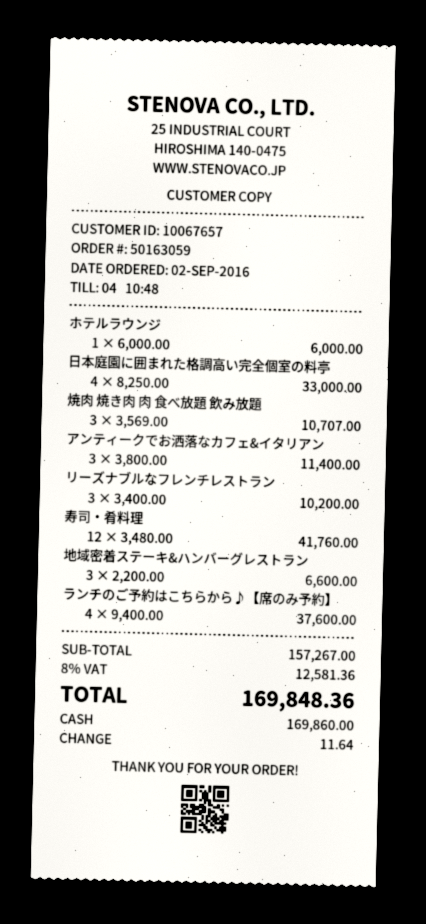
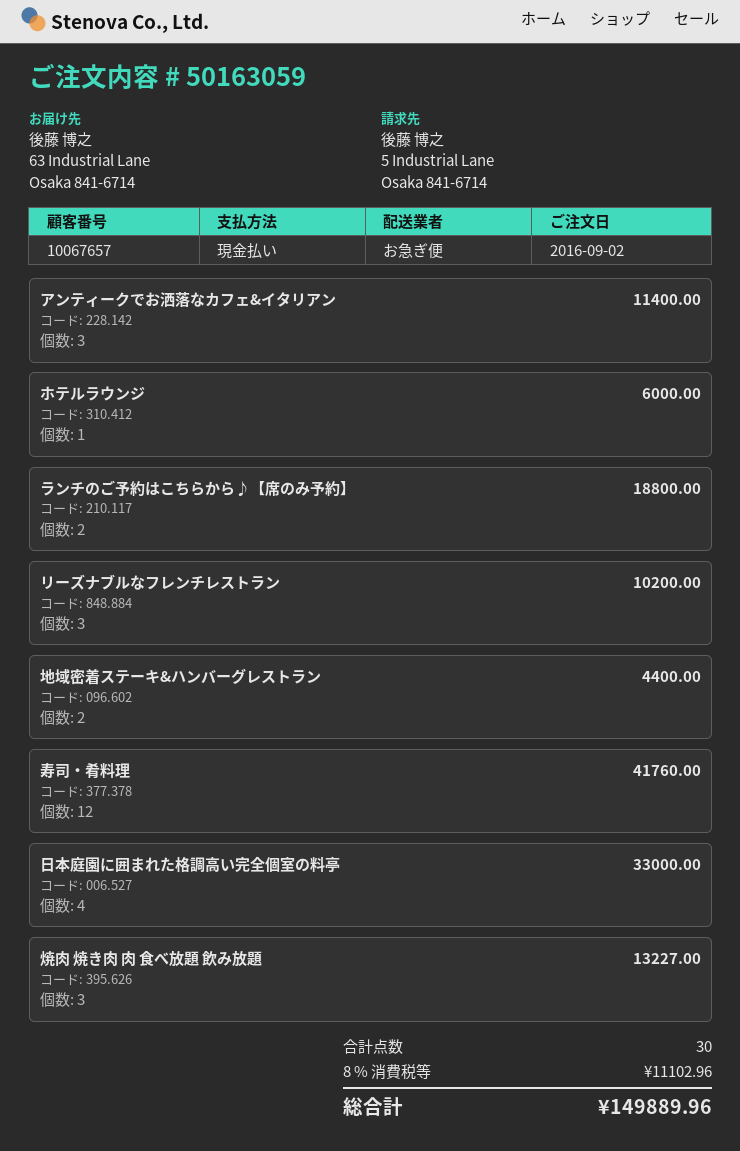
焼肉 焼き肉 肉 食べ放題 飲み放題: 3 for 10707.00 -> 3 for 13227.00
地域密着ステーキ&ハンバーグレストラン: 3 for 6600.00 -> 2 for 4400.00
ランチのご予約はこちらから♪【席のみ予約】: 4 for 37600.00 -> 2 for 18800.00
tax: 8% = 12581.36 -> 8% = 11102.96
total: 169848.36 -> 149889.96

